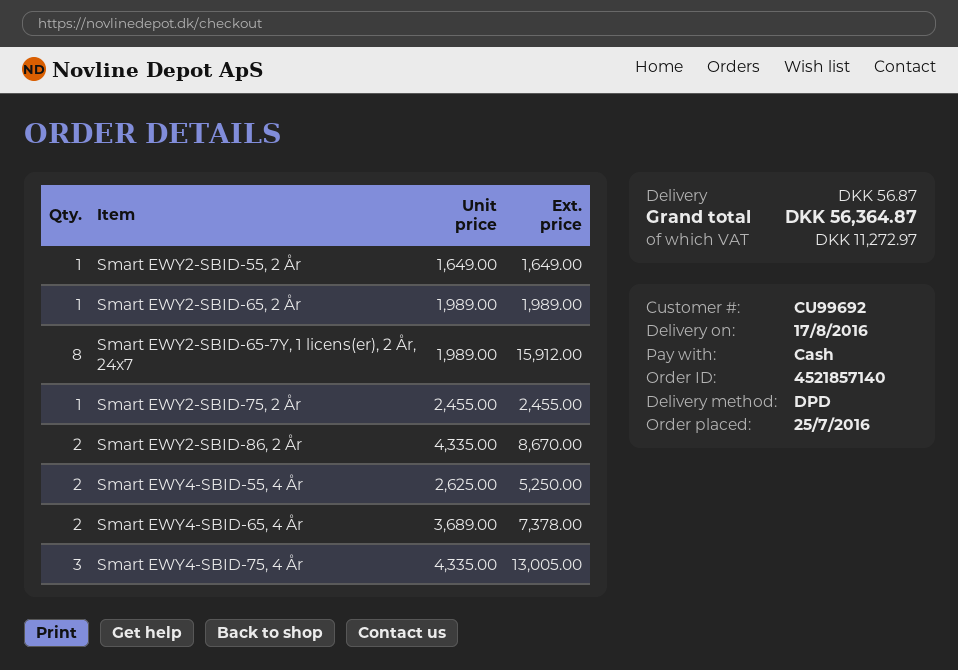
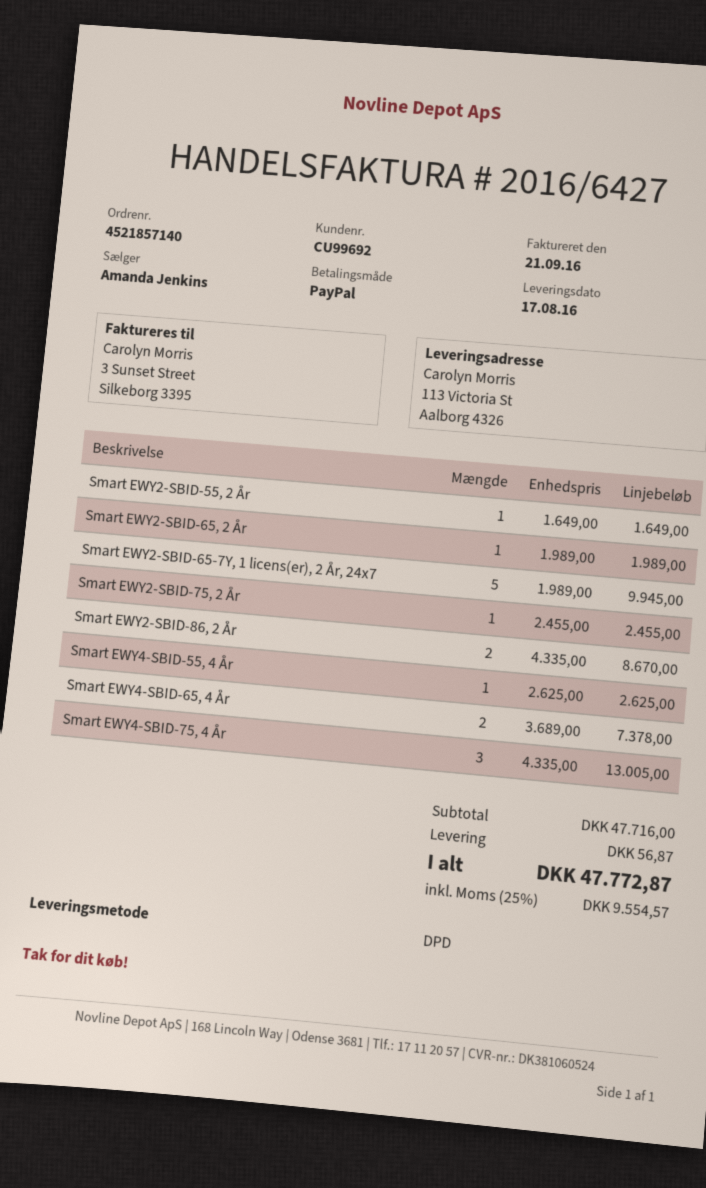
payment method: cash -> PayPal
Smart EWY2-SBID-65-7Y, 1 licens(er), 2 År, 24x7: 8 x 1989.00 = 15912.00 -> 5 x 1989.00 = 9945.00
Smart EWY4-SBID-55, 4 År: 2 x 2625.00 = 5250.00 -> 1 x 2625.00 = 2625.00
tax: 11272.97 -> 9554.57
total: 56364.87 -> 47772.87

